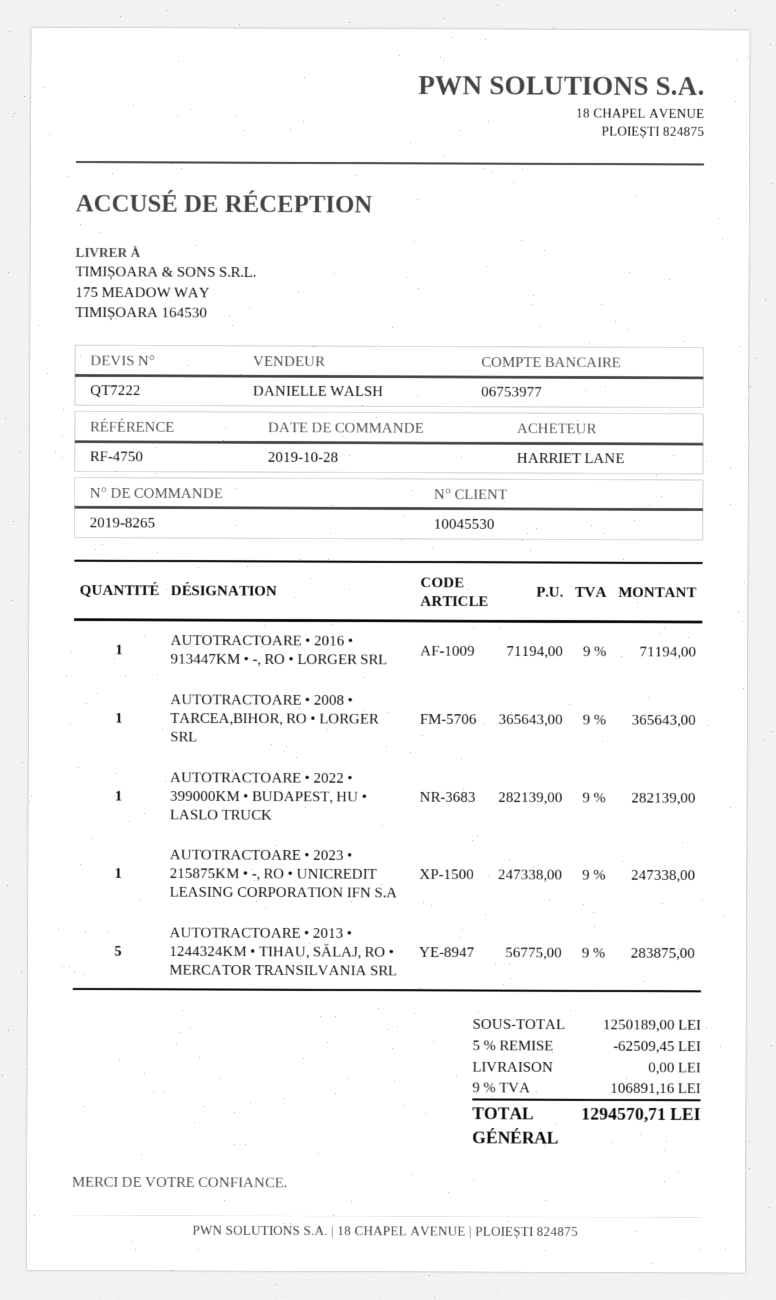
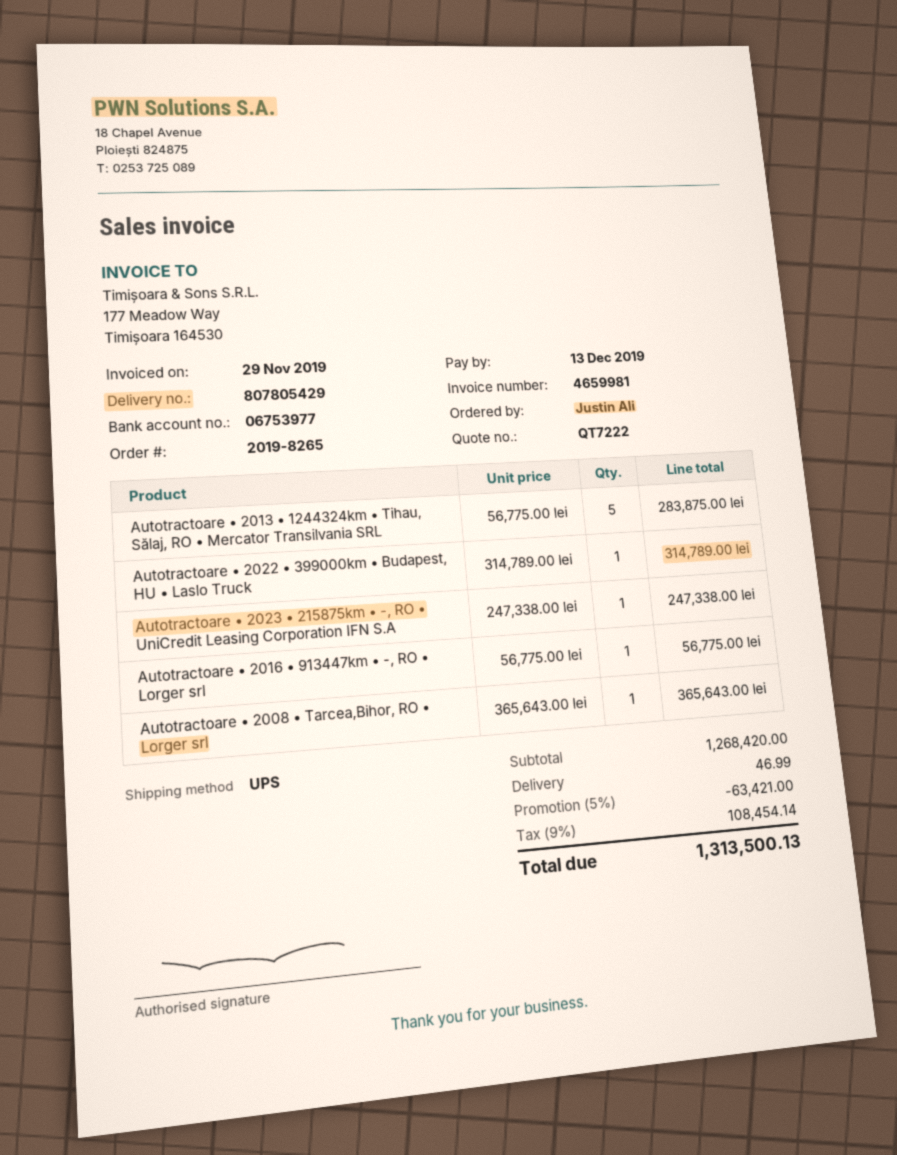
ordered by: HARRIET LANE -> Justin Ali
AUTOTRACTOARE • 2016 • 913447KM • -, RO • LORGER SRL: 1 x 71194.00 = 71194.00 -> 1 x 56775.00 = 56775.00
AUTOTRACTOARE • 2022 • 399000KM • BUDAPEST, HU • LASLO TRUCK: 1 x 282139.00 = 282139.00 -> 1 x 314789.00 = 314789.00
subtotal: 1250189.00 -> 1268420.00
discount: 5% = 62509.45 -> 5% = 63421.00
shipping: 0.00 -> 46.99
tax: 9% = 106891.16 -> 9% = 108454.14
total: 1294570.71 -> 1313500.13

